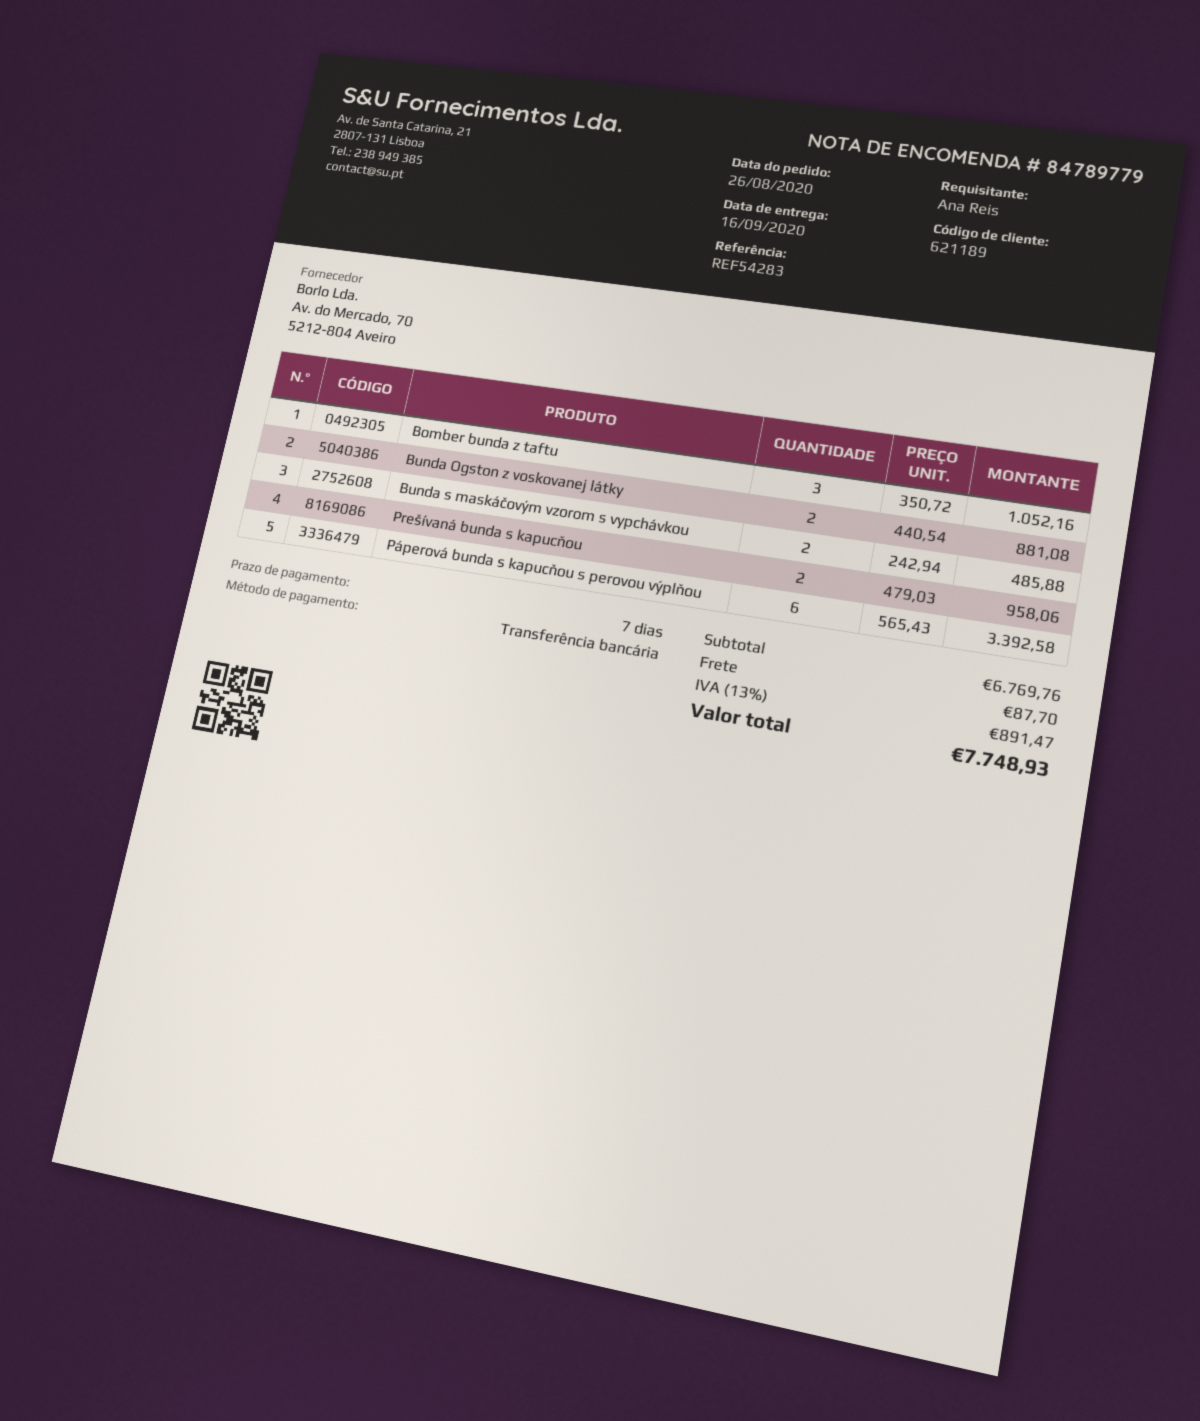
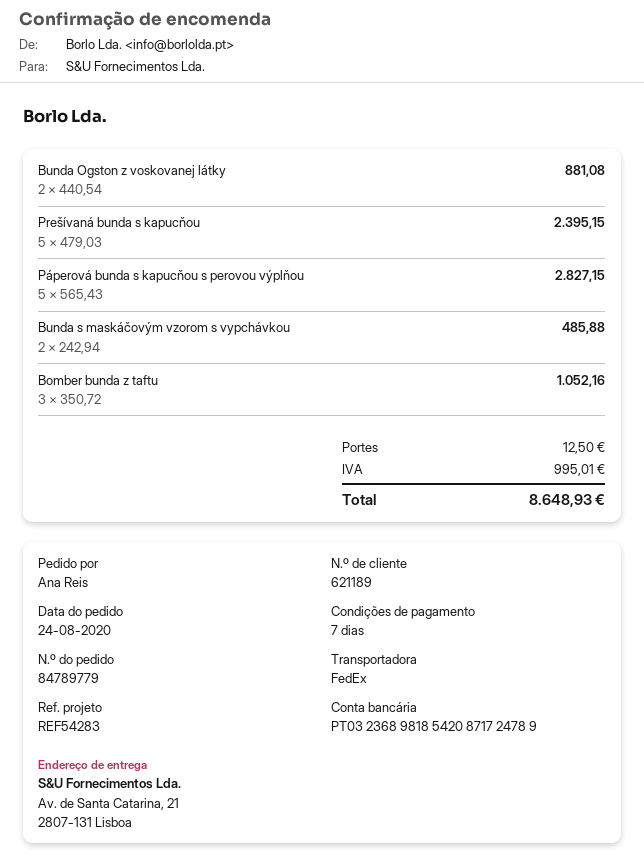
order date: 2020-08-26 -> 2020-08-24
Prešívaná bunda s kapucňou: 2 x 479.03 = 958.06 -> 5 x 479.03 = 2395.15
Páperová bunda s kapucňou s perovou výplňou: 6 x 565.43 = 3392.58 -> 5 x 565.43 = 2827.15
shipping: 87.70 -> 12.50
tax: 891.47 -> 995.01
total: 7748.93 -> 8648.93

